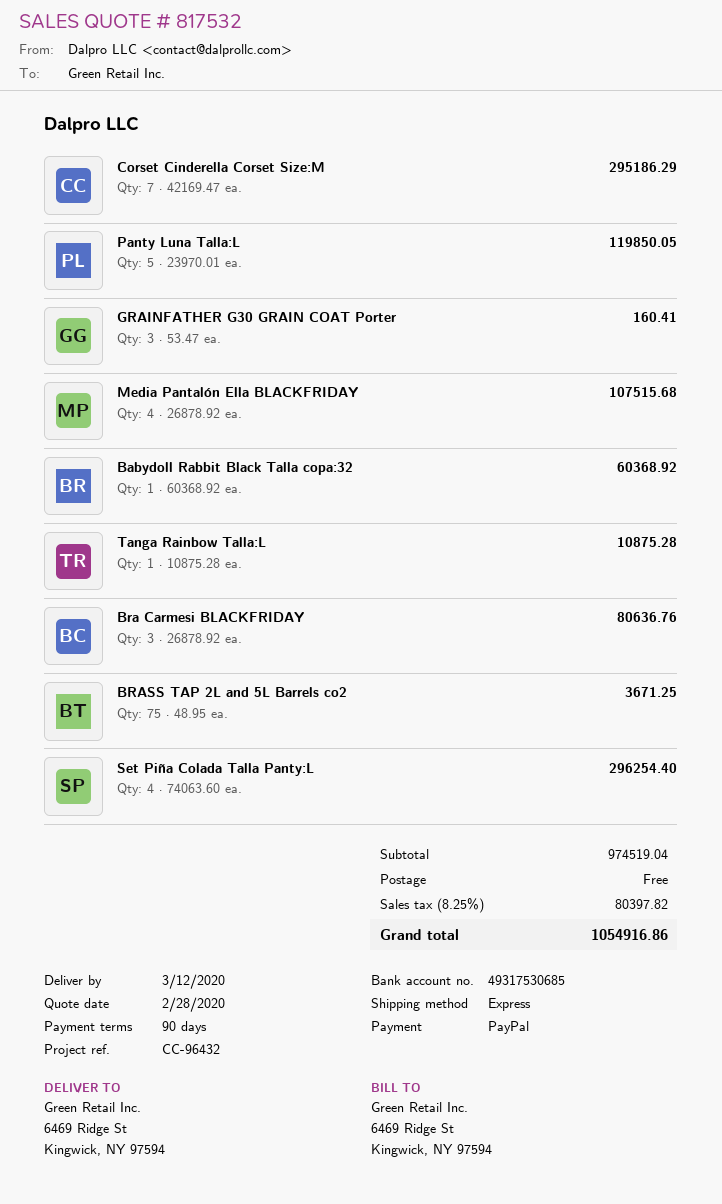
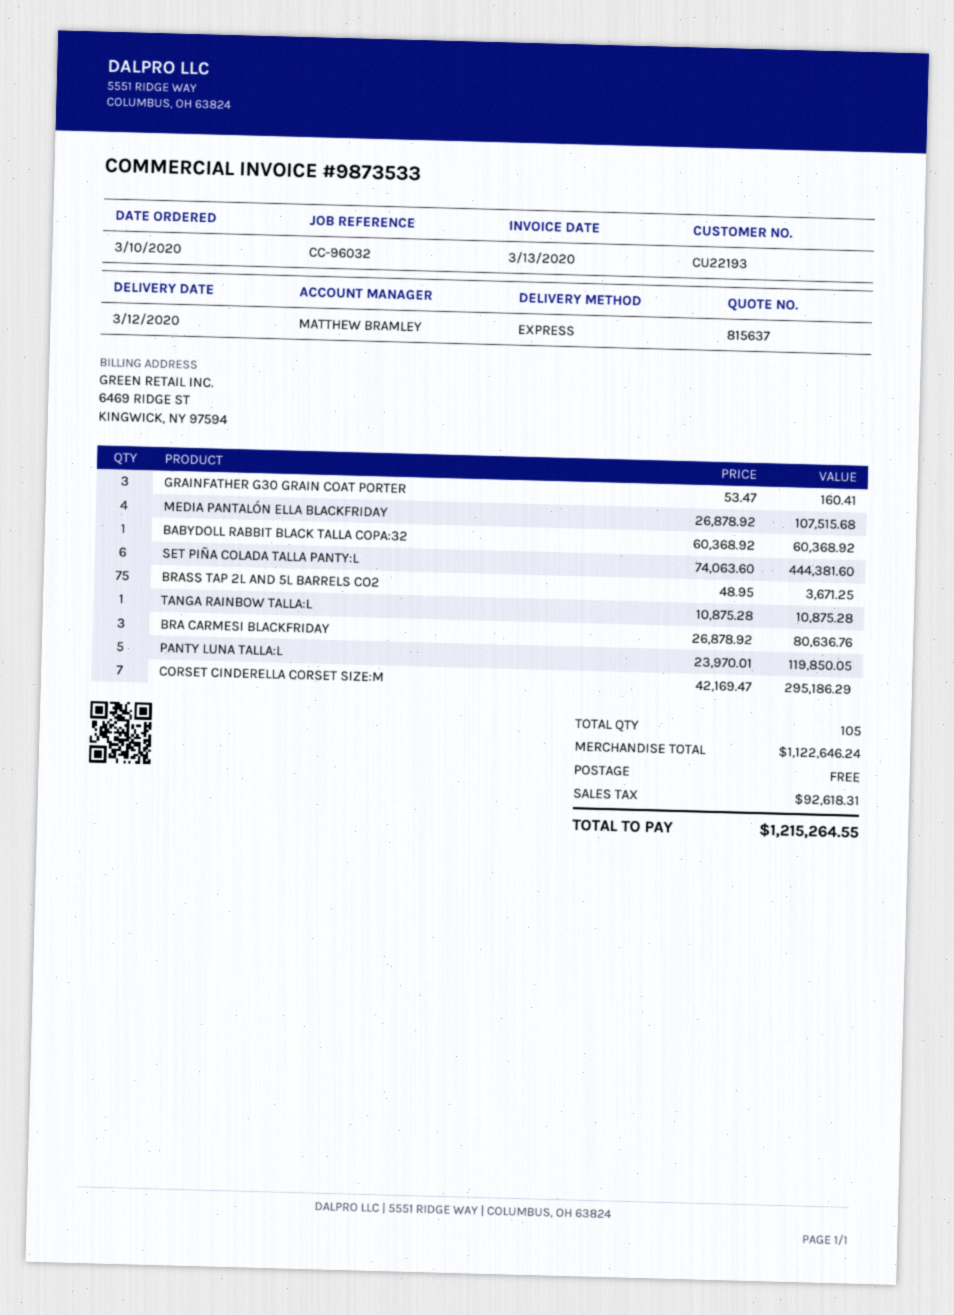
quote number: 817532 -> 815637
reference: CC-96432 -> CC-96032
Set Piña Colada Talla Panty:L: 4 x 74063.60 = 296254.40 -> 6 x 74063.60 = 444381.60
subtotal: 974519.04 -> 1122646.24
tax: 80397.82 -> 92618.31
total: 1054916.86 -> 1215264.55

